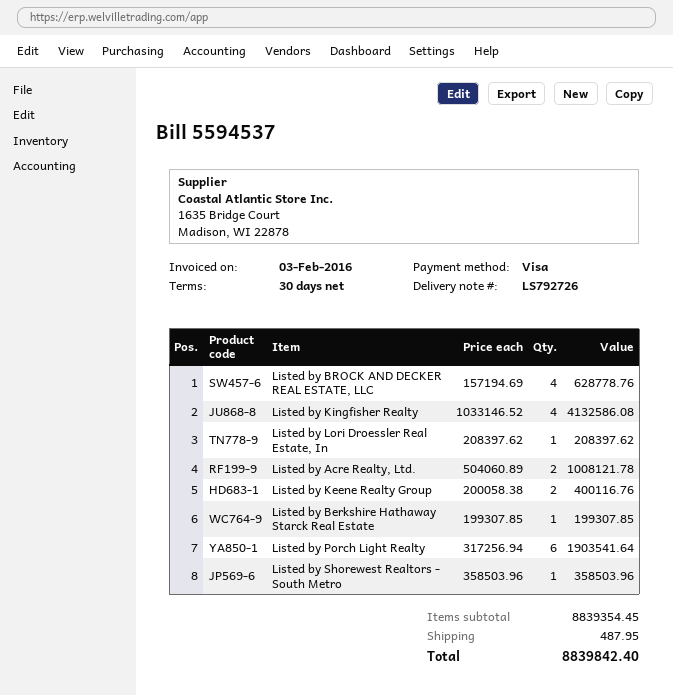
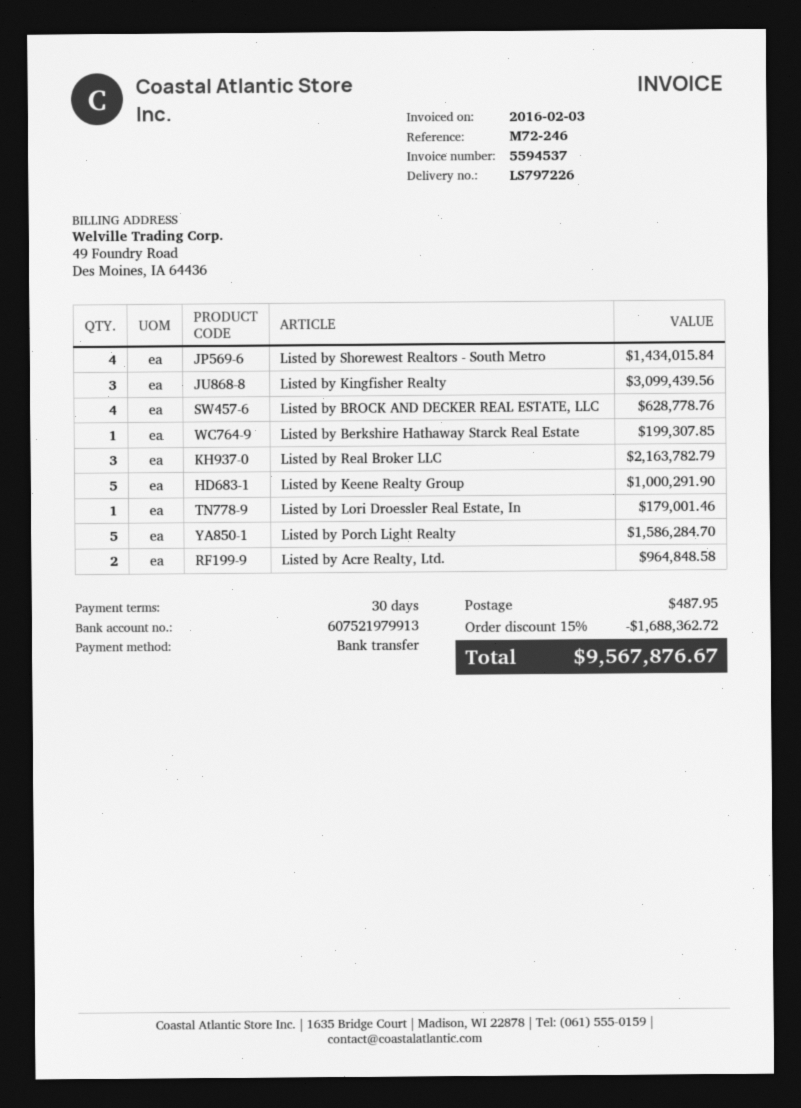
delivery note number: LS792726 -> LS797226
payment method: Visa -> bank transfer
Listed by Kingfisher Realty: 4 for 4132586.08 -> 3 for 3099439.56
Listed by Lori Droessler Real Estate, In: 1 for 208397.62 -> 1 for 179001.46
Listed by Acre Realty, Ltd.: 2 for 1008121.78 -> 2 for 964848.58
Listed by Keene Realty Group: 2 for 400116.76 -> 5 for 1000291.90
Listed by Porch Light Realty: 6 for 1903541.64 -> 5 for 1586284.70
Listed by Shorewest Realtors - South Metro: 1 for 358503.96 -> 4 for 1434015.84
Listed by Real Broker LLC: none -> 3 for 2163782.79
discount: none -> 15% = 1688362.72
total: 8839842.40 -> 9567876.67

